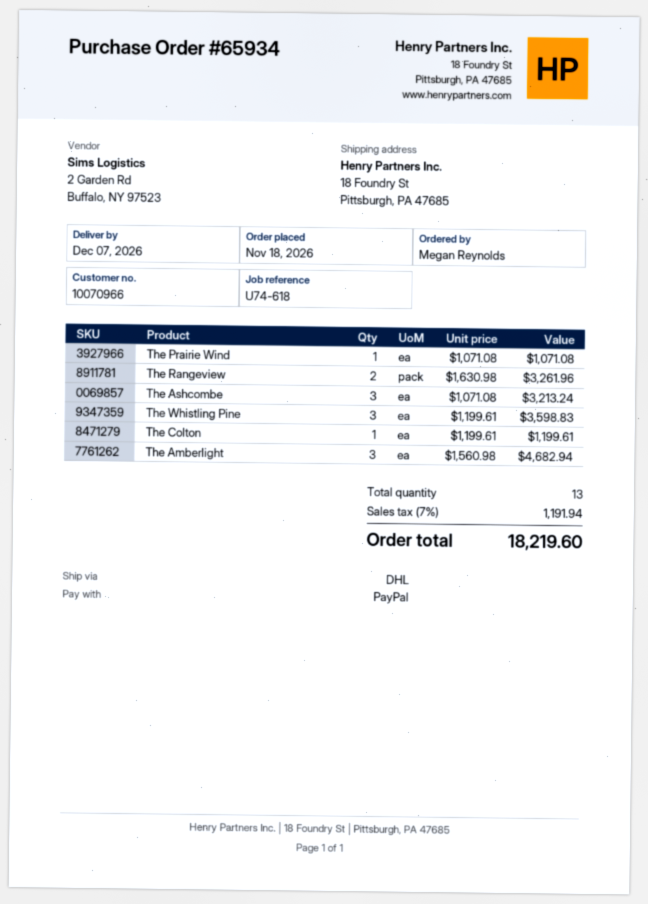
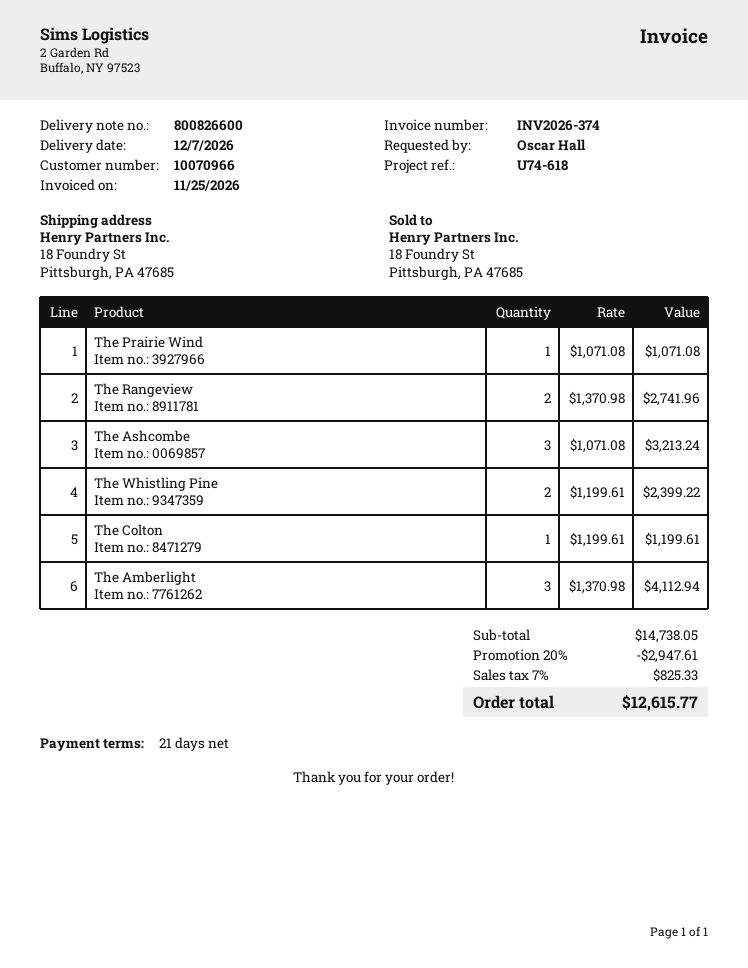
ordered by: Megan Reynolds -> Oscar Hall
The Rangeview: 2 x 1630.98 = 3261.96 -> 2 x 1370.98 = 2741.96
The Whistling Pine: 3 x 1199.61 = 3598.83 -> 2 x 1199.61 = 2399.22
The Amberlight: 3 x 1560.98 = 4682.94 -> 3 x 1370.98 = 4112.94
discount: none -> 20% = 2947.61
tax: 7% = 1191.94 -> 7% = 825.33
total: 18219.60 -> 12615.77

